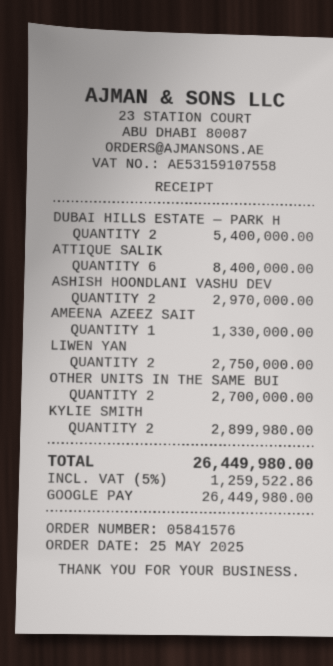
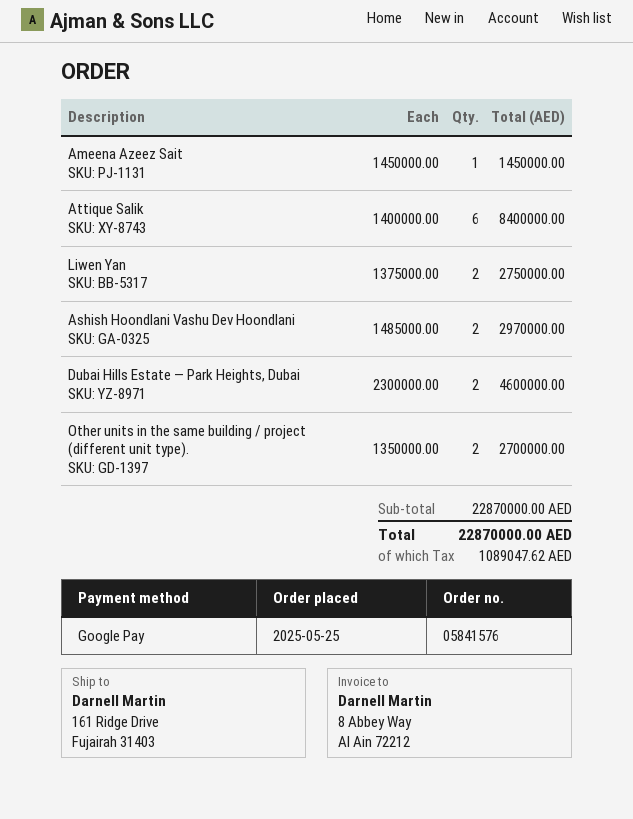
DUBAI HILLS ESTATE — PARK H: 2 for 5400000.00 -> 2 for 4600000.00
AMEENA AZEEZ SAIT: 1 for 1330000.00 -> 1 for 1450000.00
KYLIE SMITH: 2 for 2899980.00 -> none
tax: 1259522.86 -> 1089047.62
total: 26449980.00 -> 22870000.00

